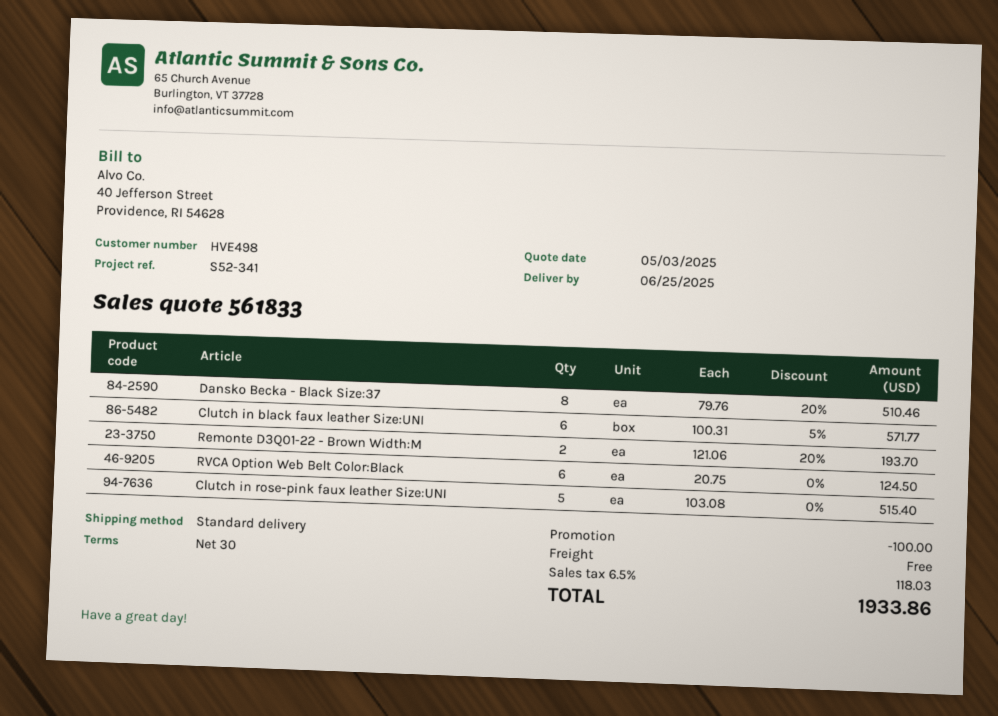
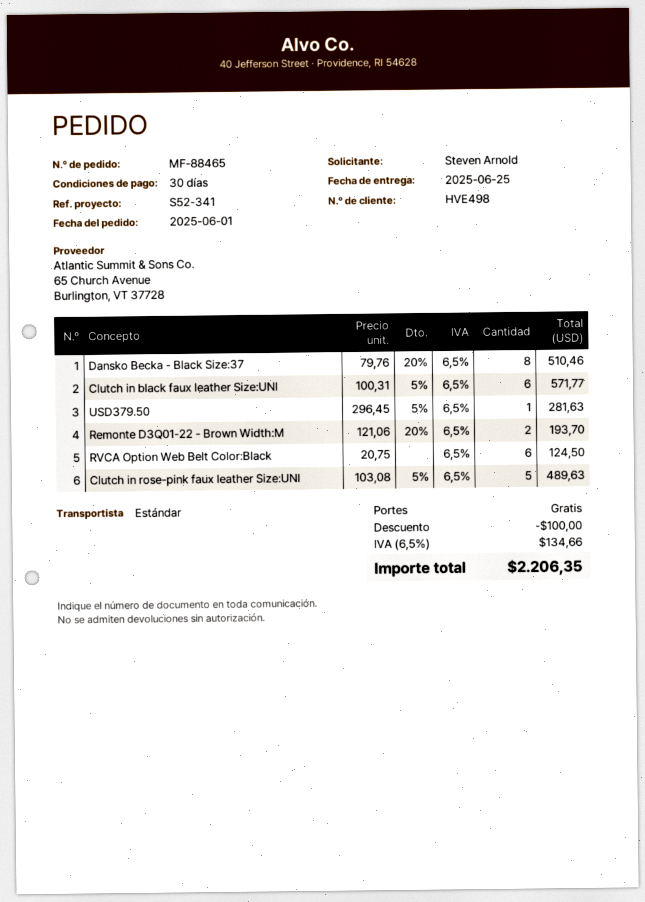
Clutch in rose-pink faux leather Size:UNI: 5 x 103.08 = 515.40 -> 5 x 103.08 - 5% = 489.63
USD379.50: none -> 1 x 296.45 - 5% = 281.63
tax: 6.5% = 118.03 -> 6.5% = 134.66
total: 1933.86 -> 2206.35

